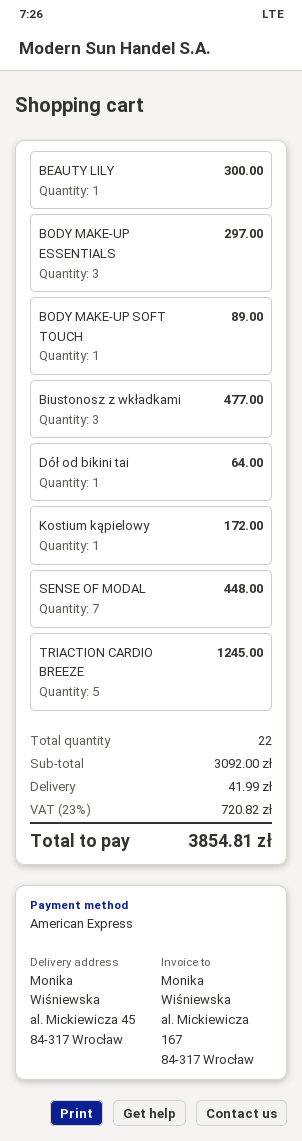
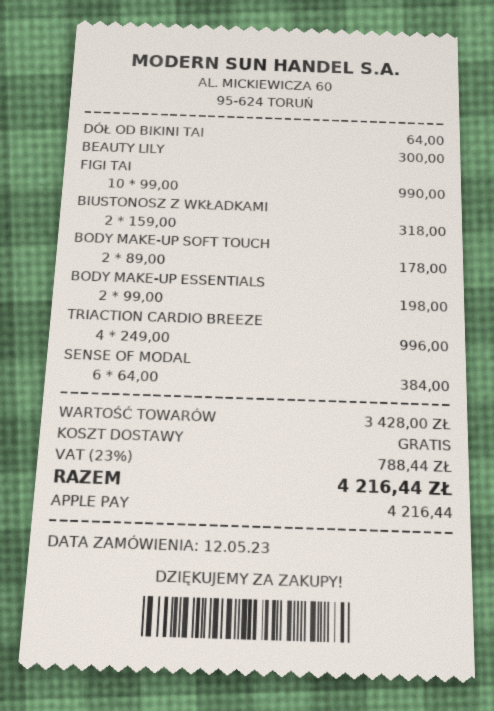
payment method: American Express -> Apple Pay
BODY MAKE-UP ESSENTIALS: 3 for 297.00 -> 2 for 198.00
BODY MAKE-UP SOFT TOUCH: 1 for 89.00 -> 2 for 178.00
Biustonosz z wkładkami: 3 for 477.00 -> 2 for 318.00
Kostium kąpielowy: 1 for 172.00 -> none
SENSE OF MODAL: 7 for 448.00 -> 6 for 384.00
TRIACTION CARDIO BREEZE: 5 for 1245.00 -> 4 for 996.00
FIGI TAI: none -> 10 for 990.00
subtotal: 3092.00 -> 3428.00
shipping: 41.99 -> 0.00
tax: 23% = 720.82 -> 23% = 788.44
total: 3854.81 -> 4216.44

